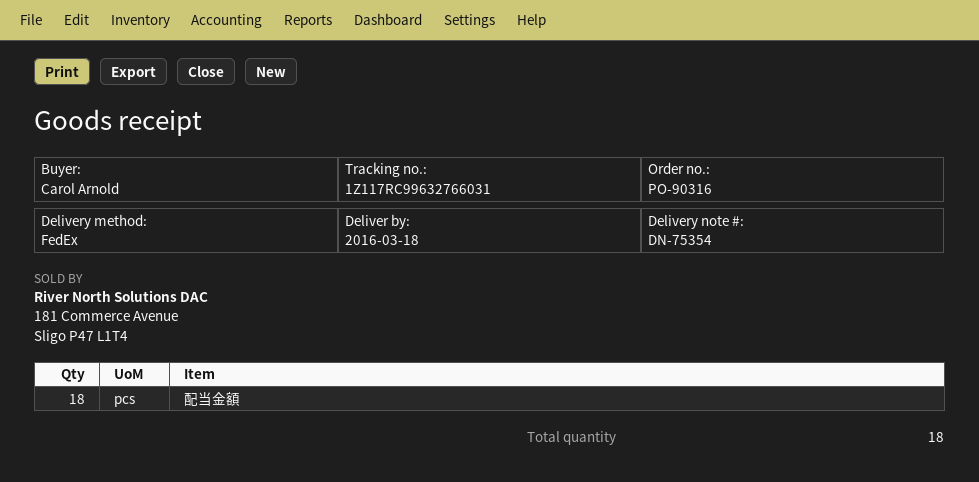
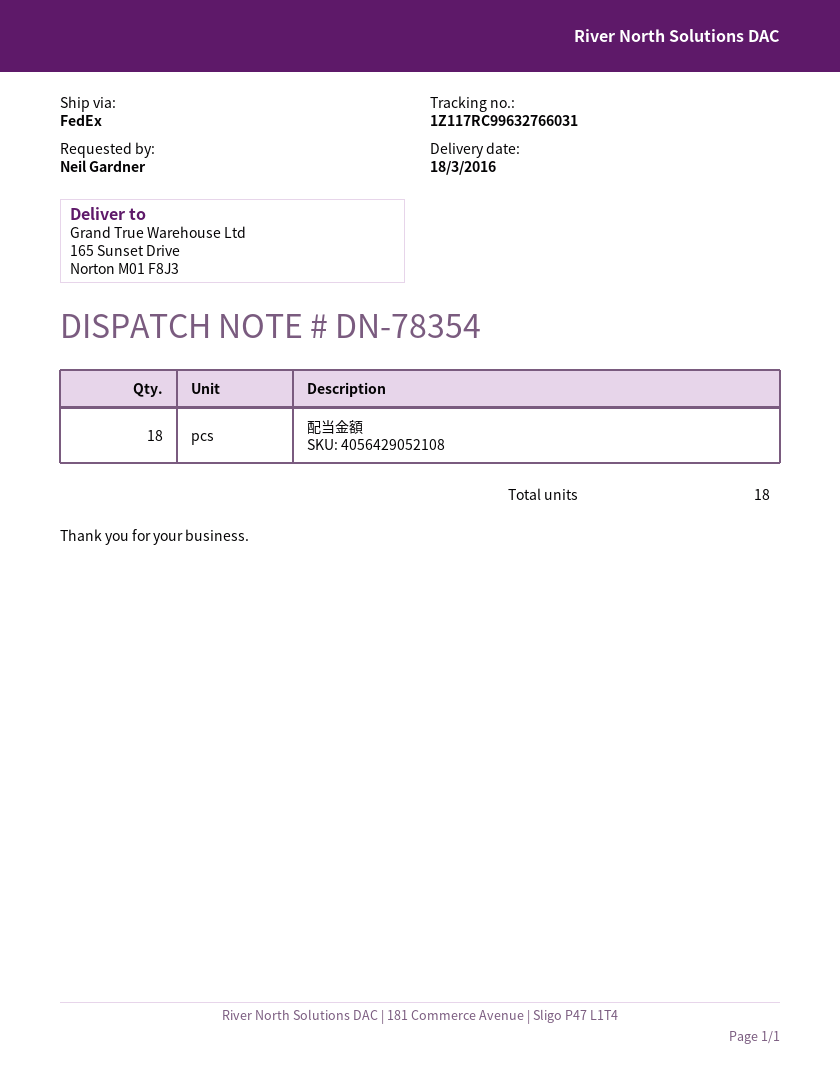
delivery note number: DN-75354 -> DN-78354
ordered by: Carol Arnold -> Neil Gardner

